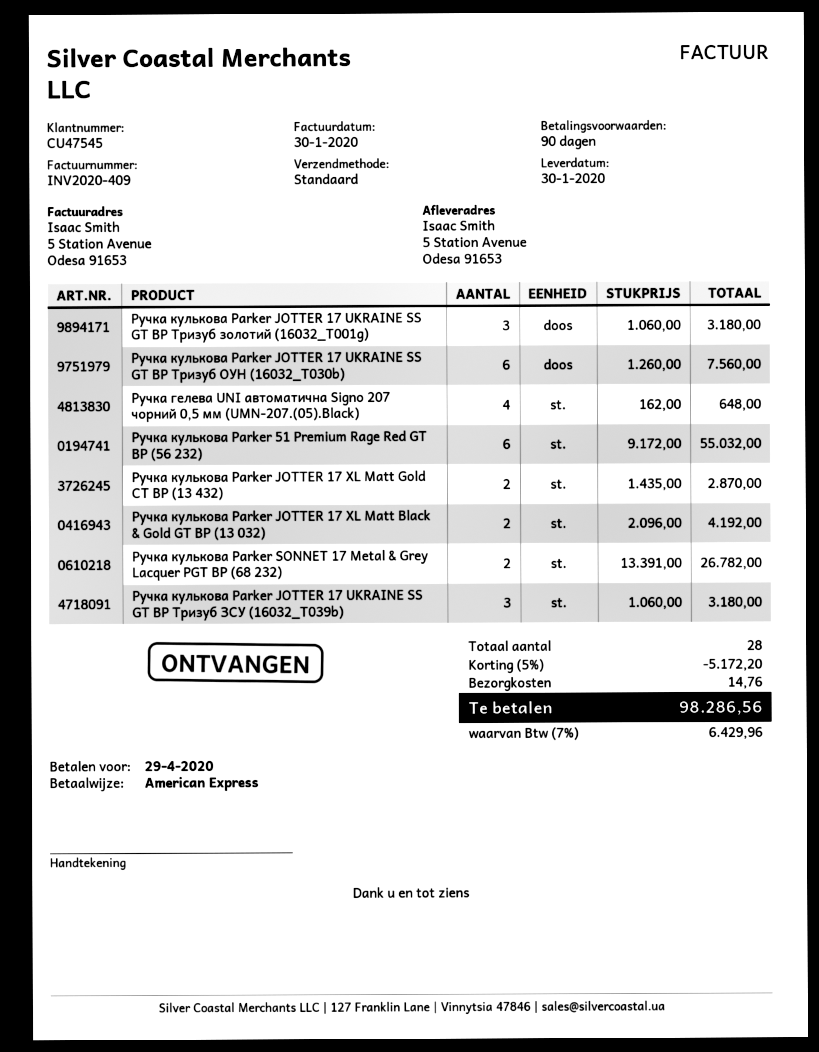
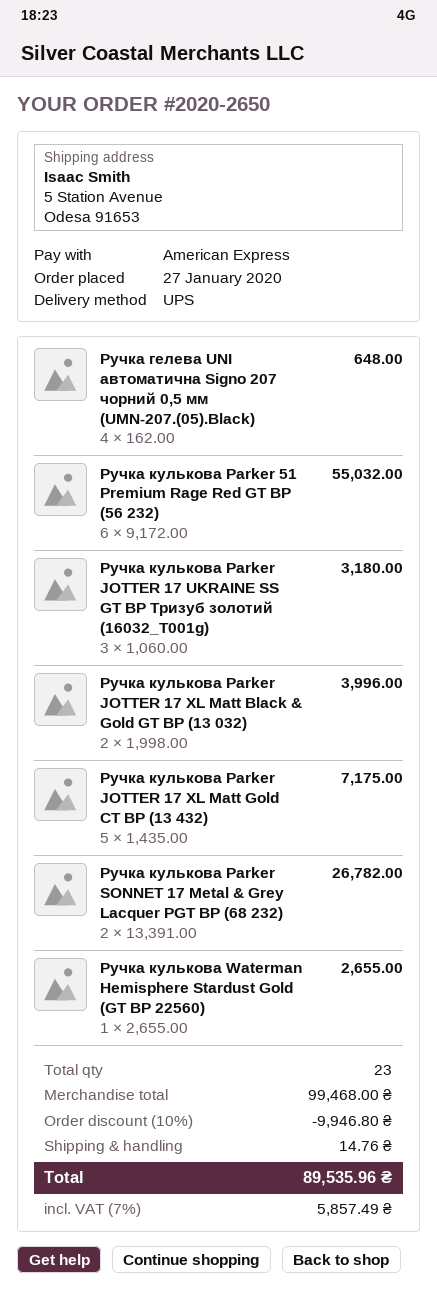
shipping method: standard -> UPS
Ручка кулькова Parker JOTTER 17 UKRAINE SS GT BP Тризуб ОУН (16032_T030b): 6 x 1260.00 = 7560.00 -> none
Ручка кулькова Parker JOTTER 17 XL Matt Gold CT BP (13 432): 2 x 1435.00 = 2870.00 -> 5 x 1435.00 = 7175.00
Ручка кулькова Parker JOTTER 17 XL Matt Black & Gold GT BP (13 032): 2 x 2096.00 = 4192.00 -> 2 x 1998.00 = 3996.00
Ручка кулькова Parker JOTTER 17 UKRAINE SS GT BP Тризуб ЗСУ (16032_T039b): 3 x 1060.00 = 3180.00 -> none
Ручка кулькова Waterman Hemisphere Stardust Gold (GT BP 22560): none -> 1 x 2655.00 = 2655.00
total quantity: 28 -> 23
discount: 5% = 5172.20 -> 10% = 9946.80
tax: 7% = 6429.96 -> 7% = 5857.49
total: 98286.56 -> 89535.96

